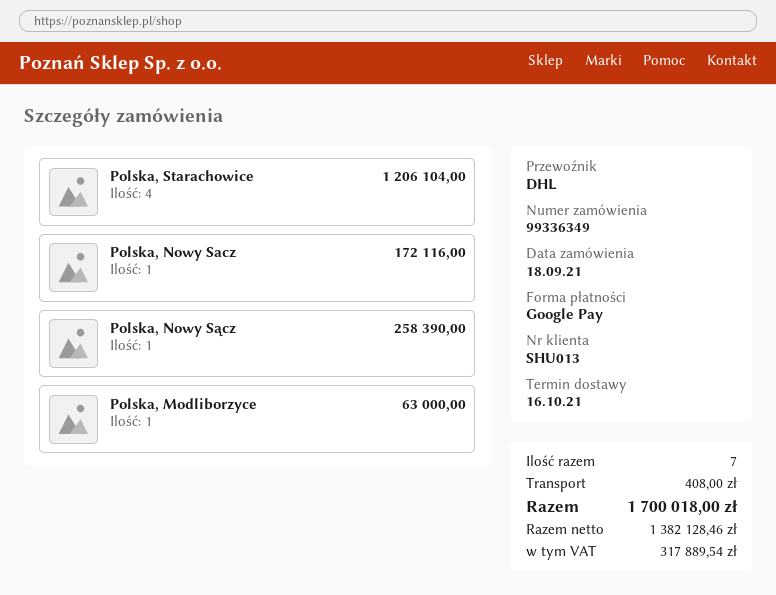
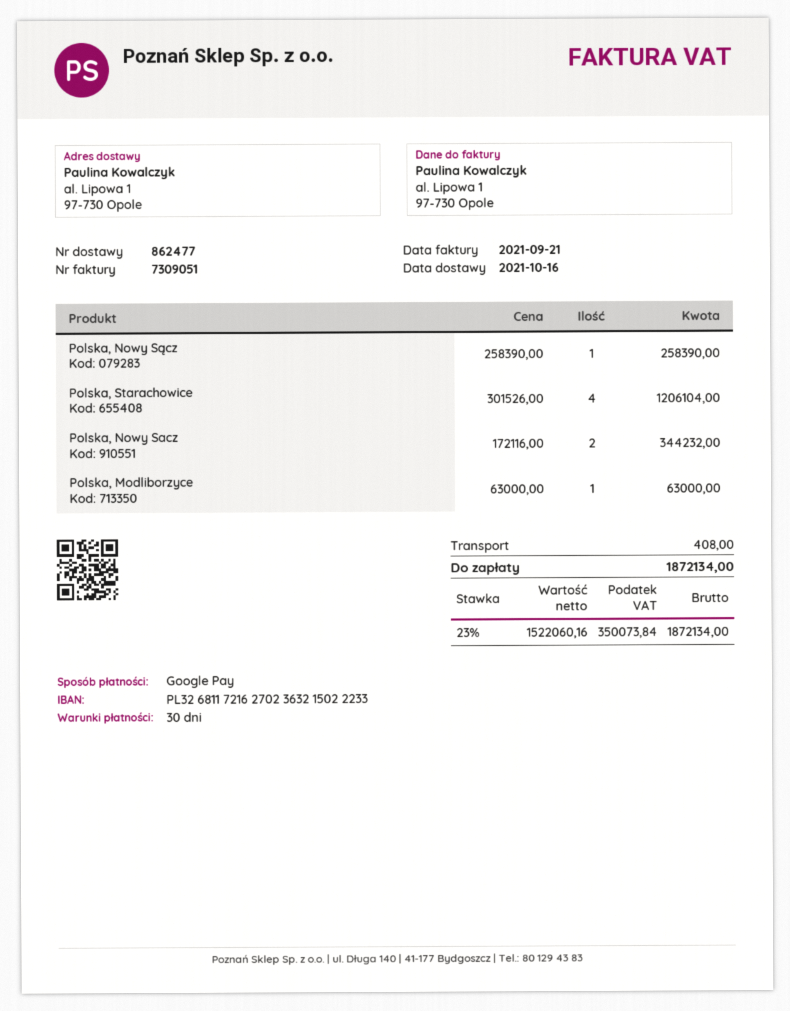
Polska, Nowy Sacz: 1 for 172116.00 -> 2 for 344232.00
net: 1382128.46 -> 1522060.16
tax: 317889.54 -> 350073.84
total: 1700018.00 -> 1872134.00

